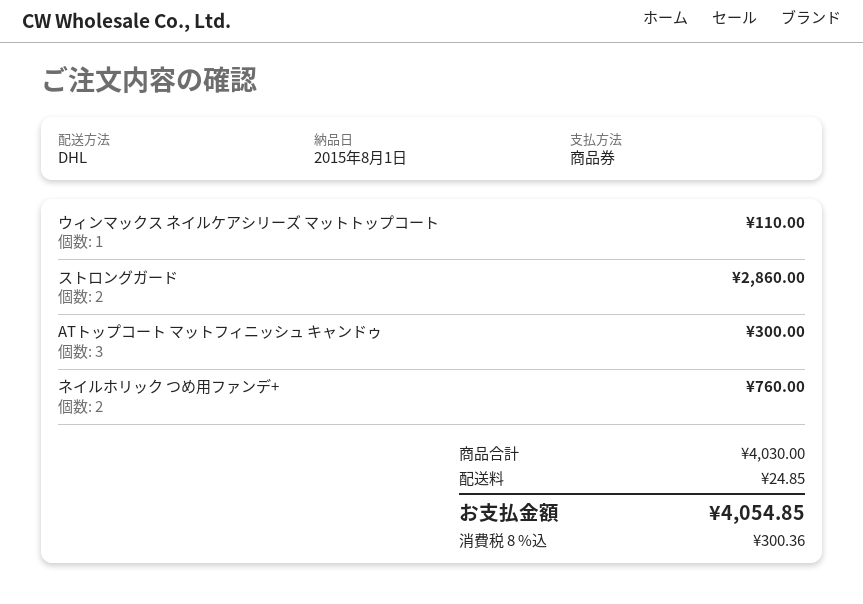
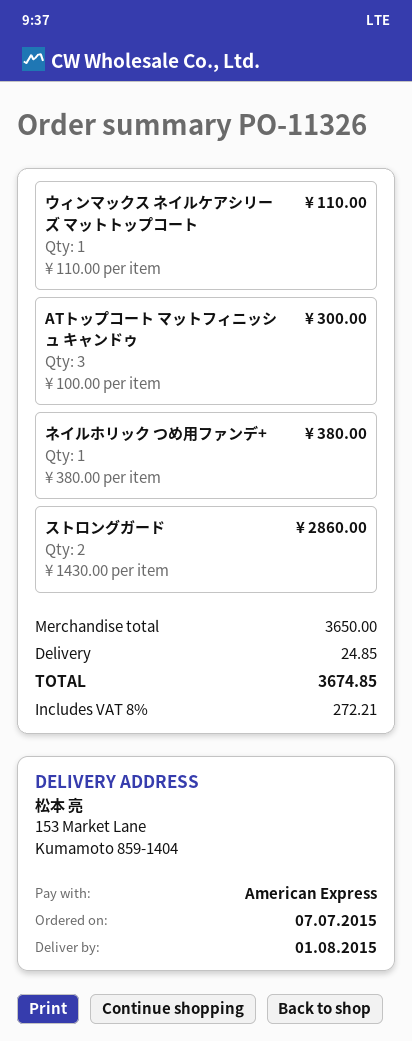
payment method: gift card -> American Express
ネイルホリック つめ用ファンデ+: 2 for 760.00 -> 1 for 380.00
subtotal: 4030.00 -> 3650.00
tax: 8% = 300.36 -> 8% = 272.21
total: 4054.85 -> 3674.85

